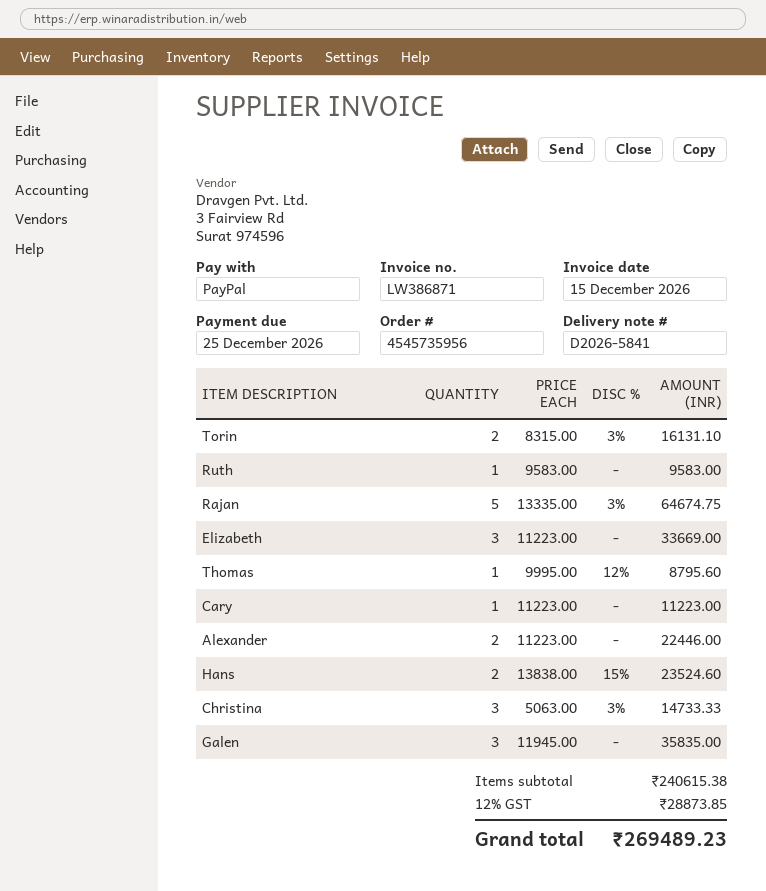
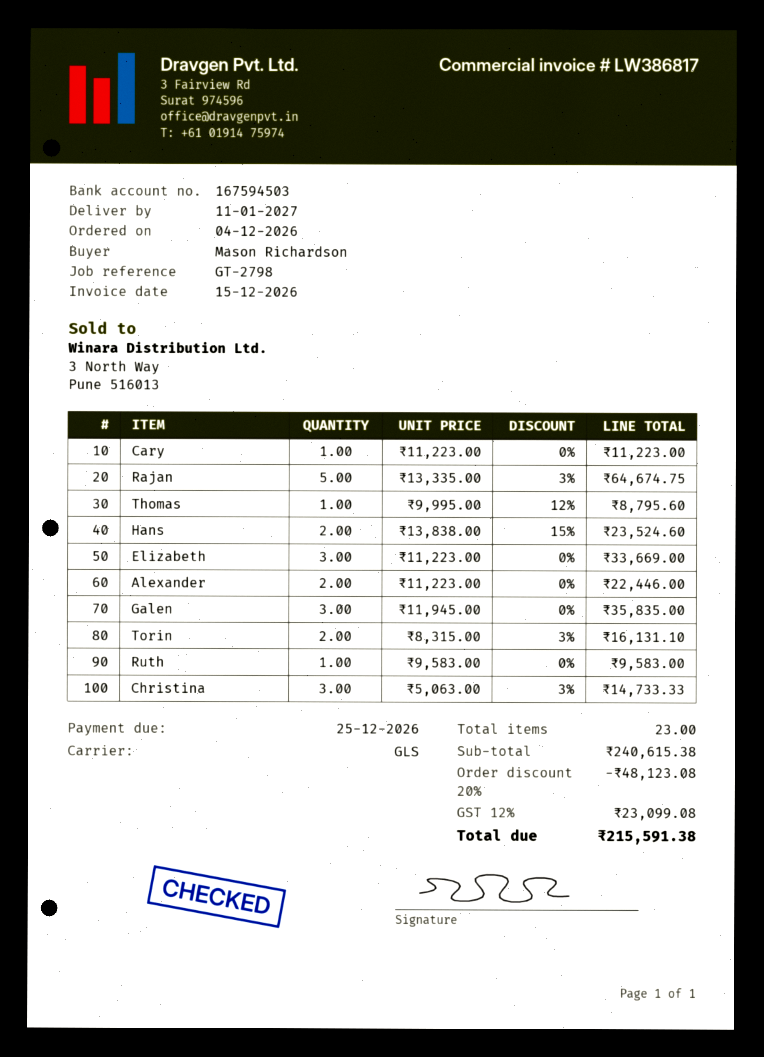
invoice number: LW386871 -> LW386817
discount: none -> 20% = 48123.08
tax: 12% = 28873.85 -> 12% = 23099.08
total: 269489.23 -> 215591.38

